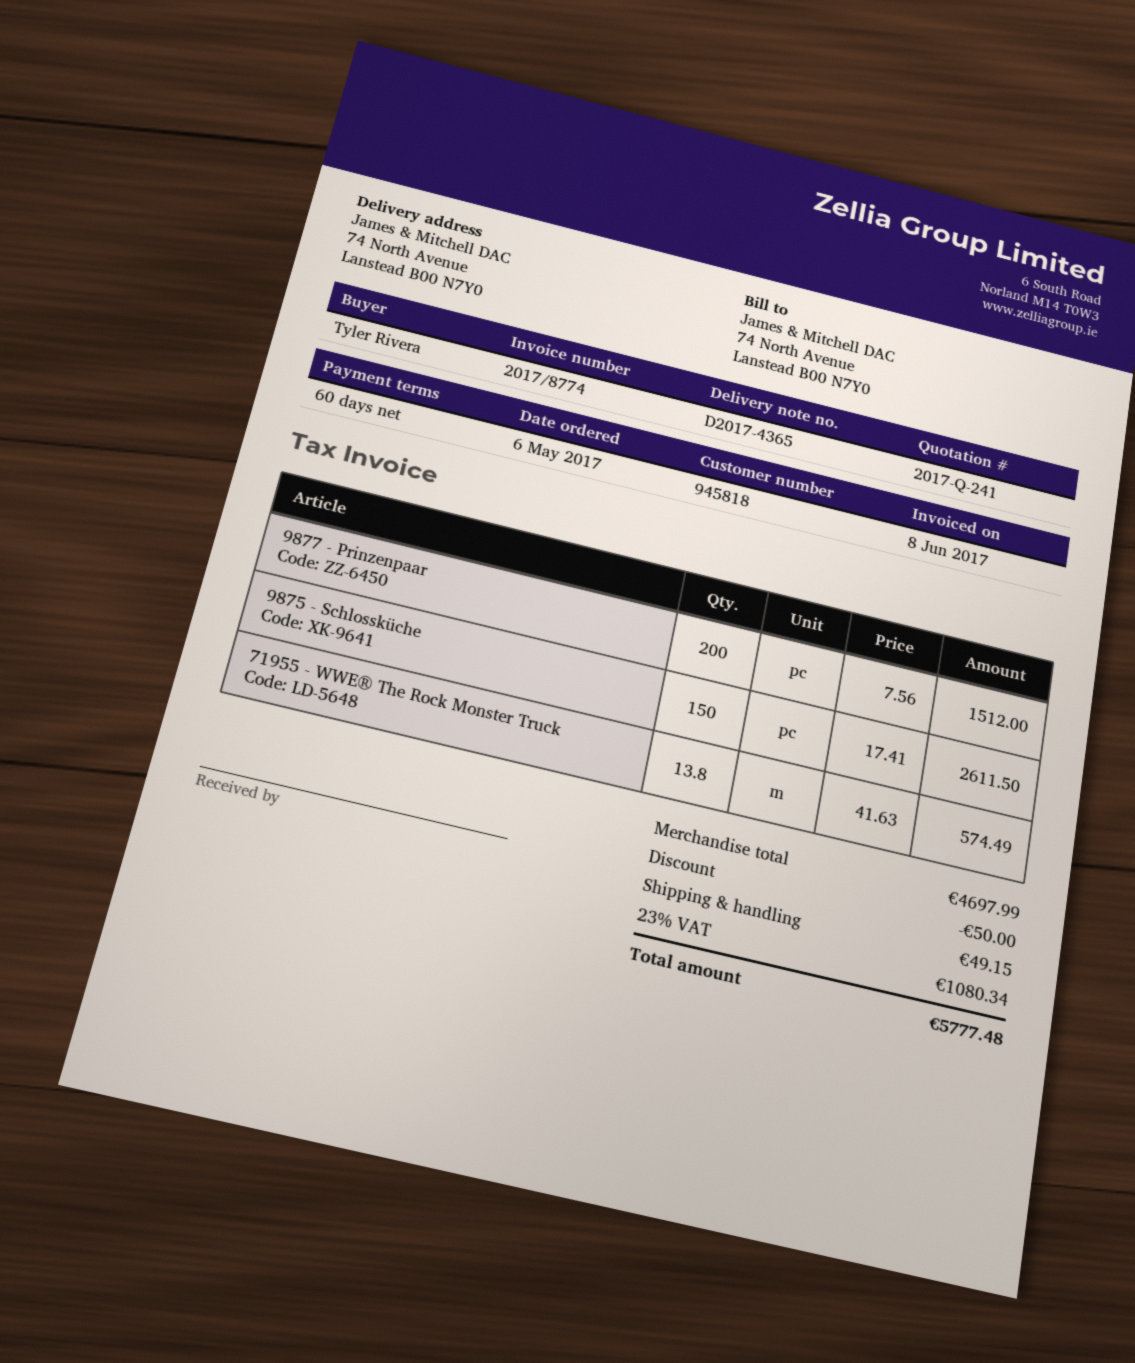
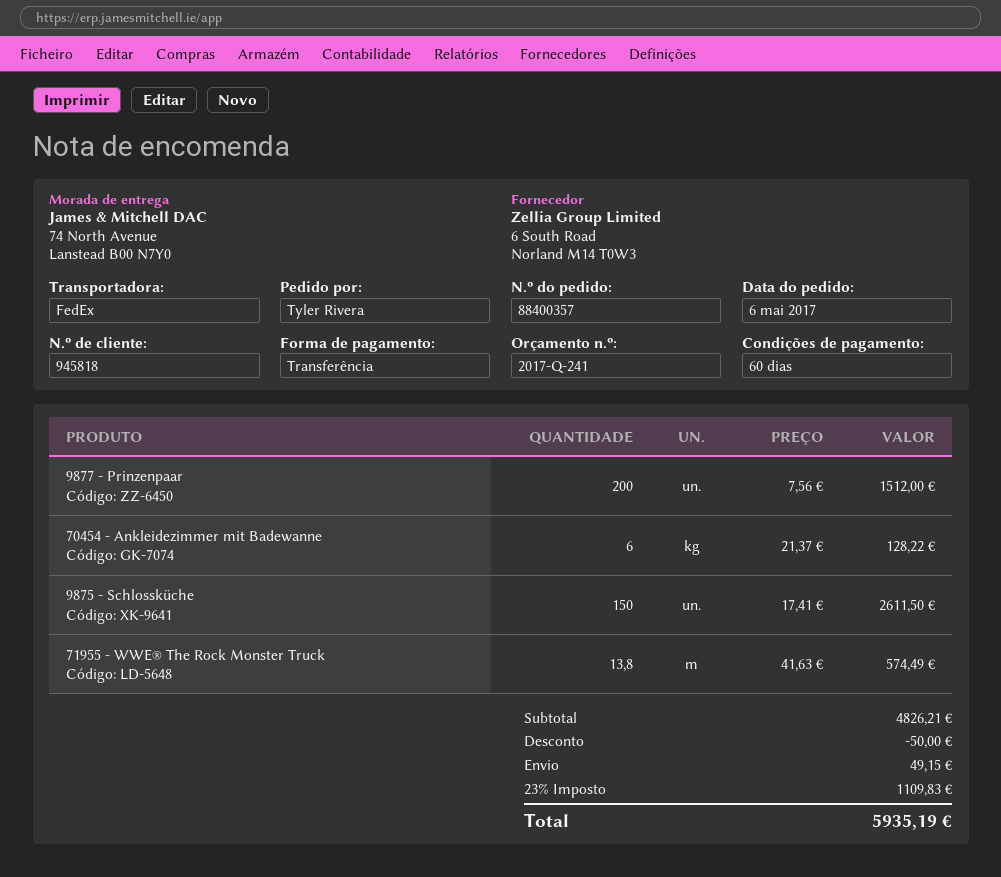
70454 - Ankleidezimmer mit Badewanne: none -> 6 x 21.37 = 128.22
subtotal: 4697.99 -> 4826.21
tax: 23% = 1080.34 -> 23% = 1109.83
total: 5777.48 -> 5935.19

